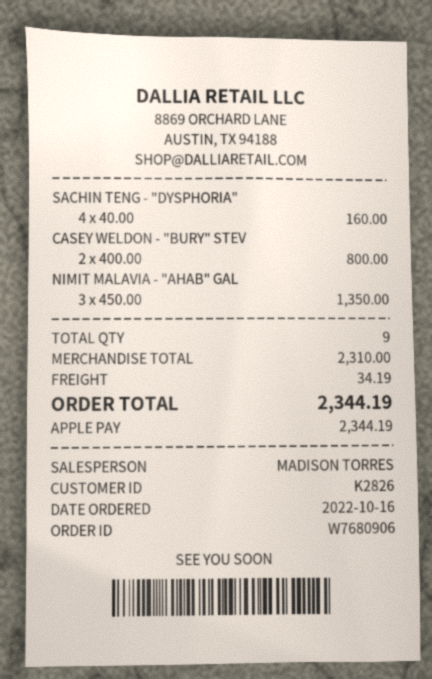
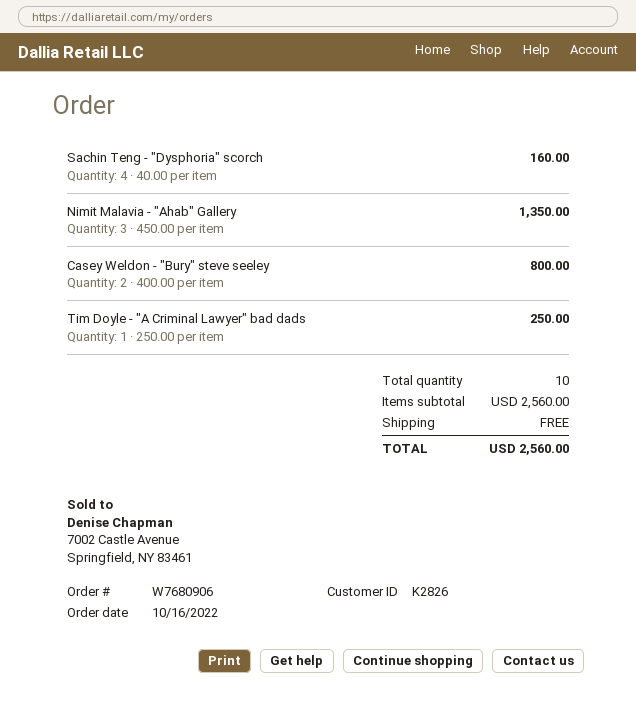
Tim Doyle - "A Criminal Lawyer" bad dads: none -> 1 x 250.00 = 250.00
total quantity: 9 -> 10
subtotal: 2310.00 -> 2560.00
shipping: 34.19 -> 0.00
total: 2344.19 -> 2560.00

